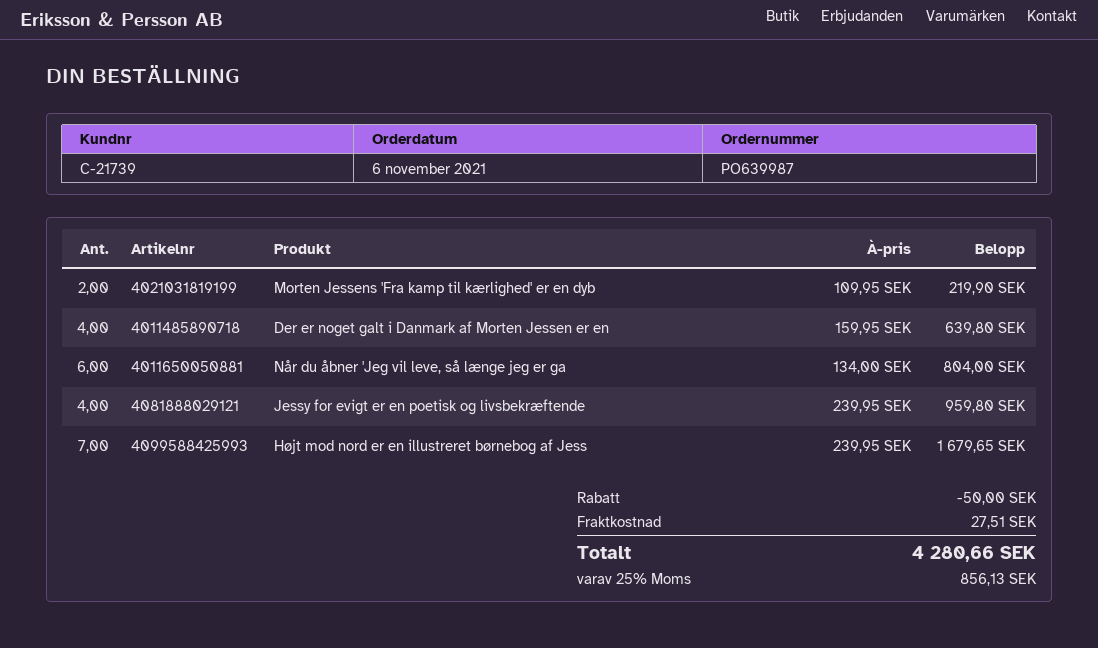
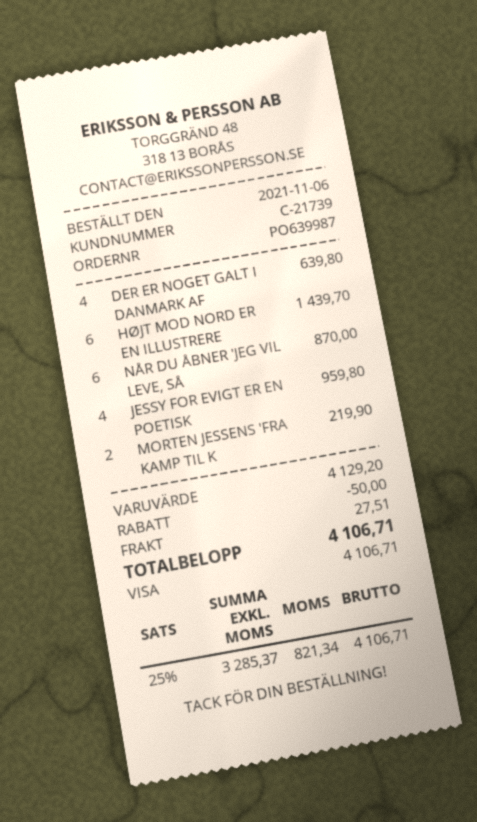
Når du åbner 'Jeg vil leve, så længe jeg er ga: 6 for 804.00 -> 6 for 870.00
Højt mod nord er en illustreret børnebog af Jess: 7 for 1679.65 -> 6 for 1439.70
tax: 25% = 856.13 -> 25% = 821.34
total: 4280.66 -> 4106.71

